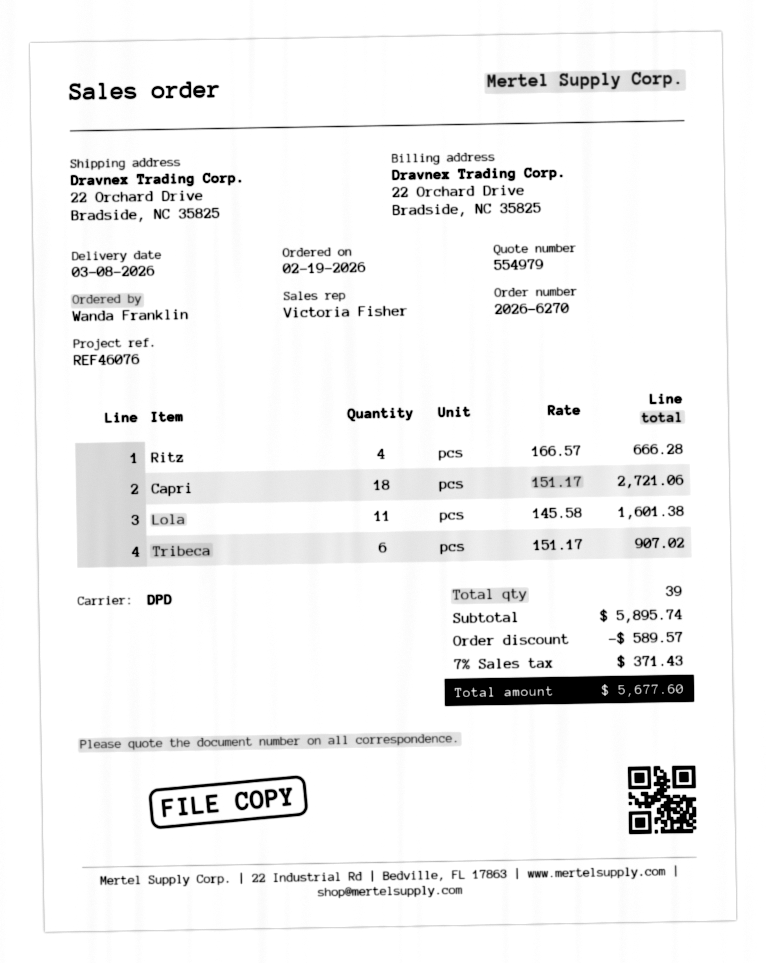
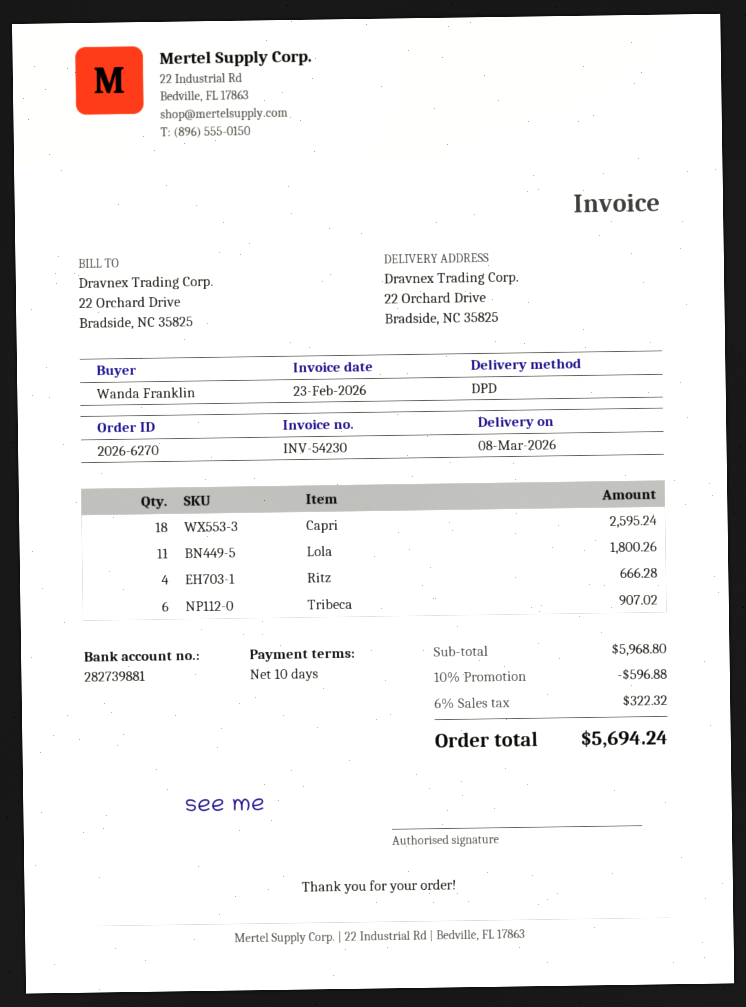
Capri: 18 for 2721.06 -> 18 for 2595.24
Lola: 11 for 1601.38 -> 11 for 1800.26
subtotal: 5895.74 -> 5968.80
discount: 589.57 -> 596.88
tax: 7% = 371.43 -> 6% = 322.32
total: 5677.60 -> 5694.24

